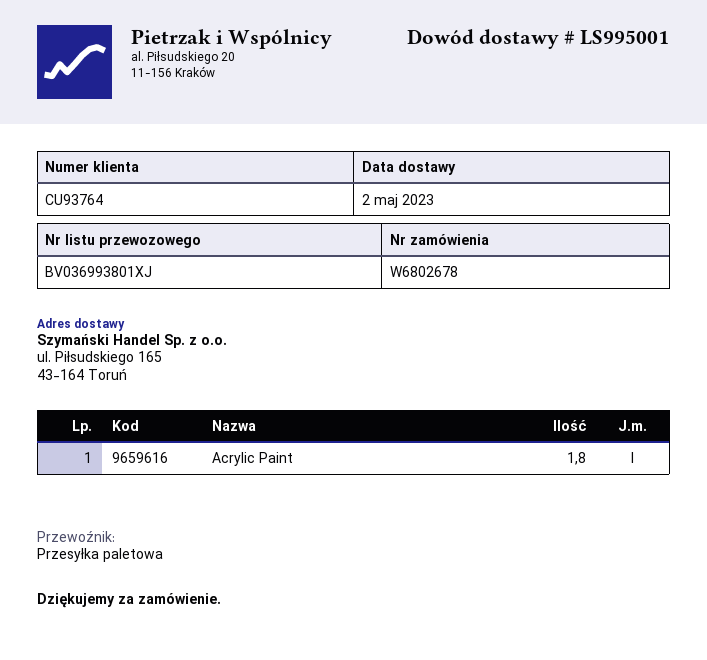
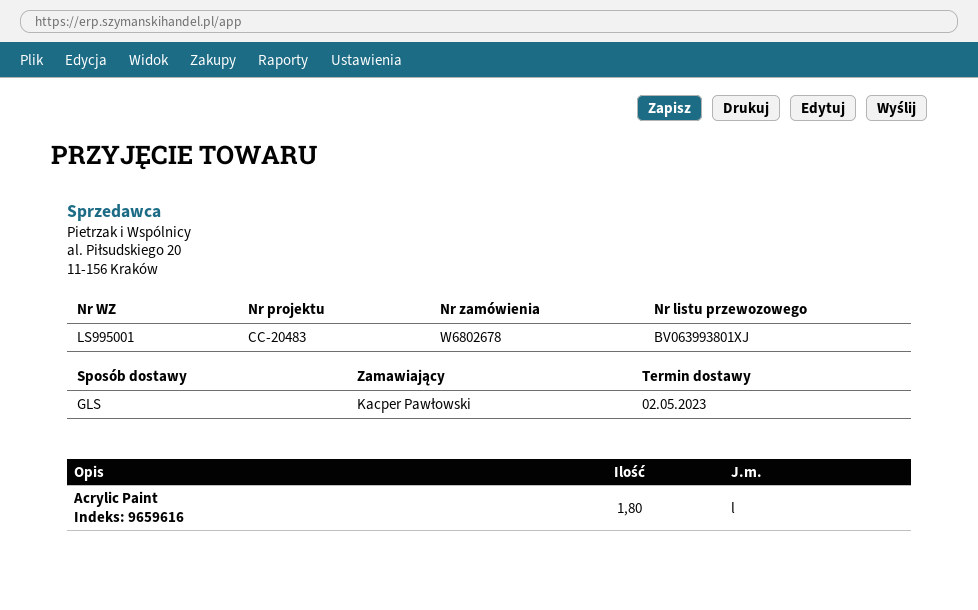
shipping method: pallet freight -> GLS
tracking number: BV036993801XJ -> BV063993801XJ

